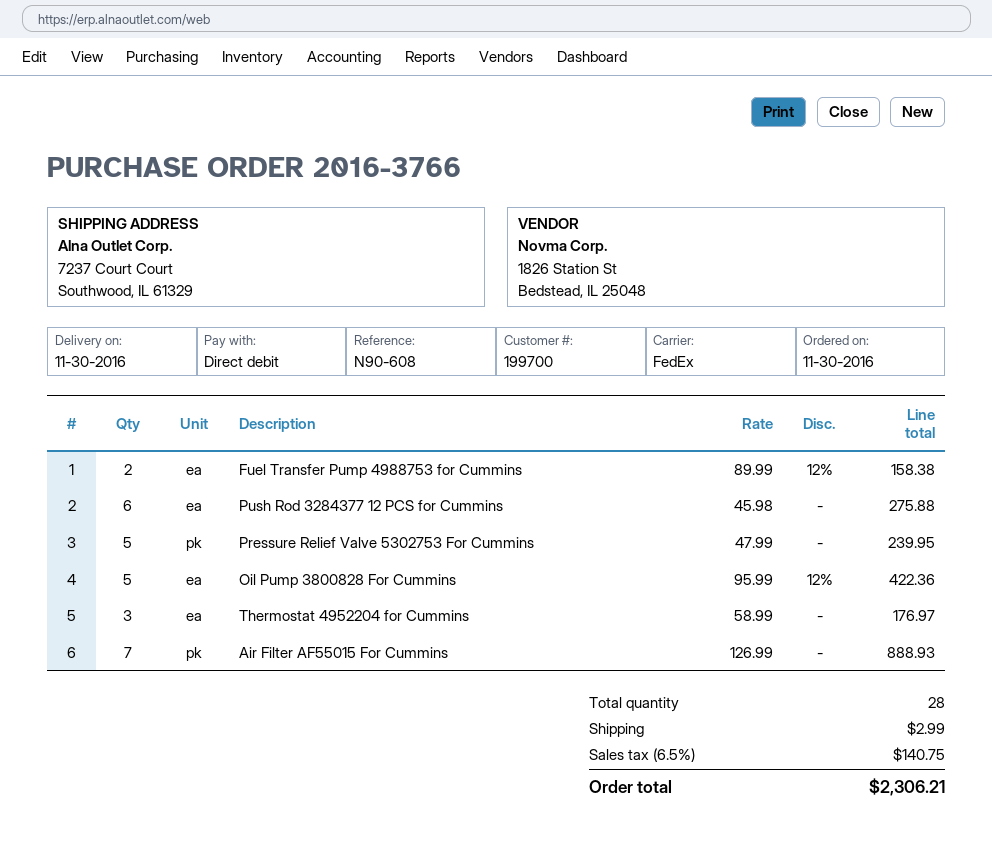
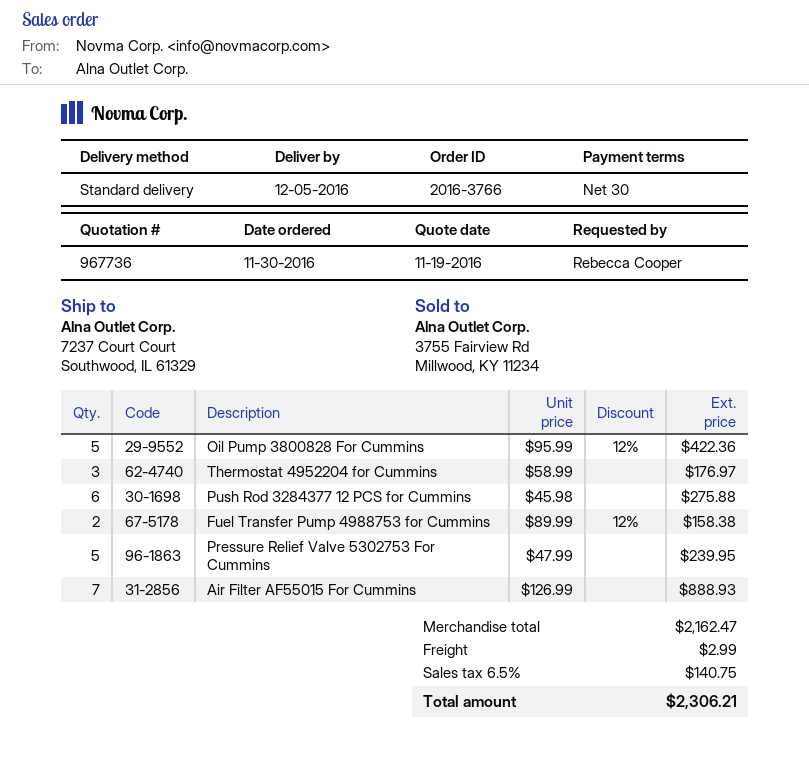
delivery date: 2016-11-30 -> 2016-12-05
shipping method: FedEx -> standard

